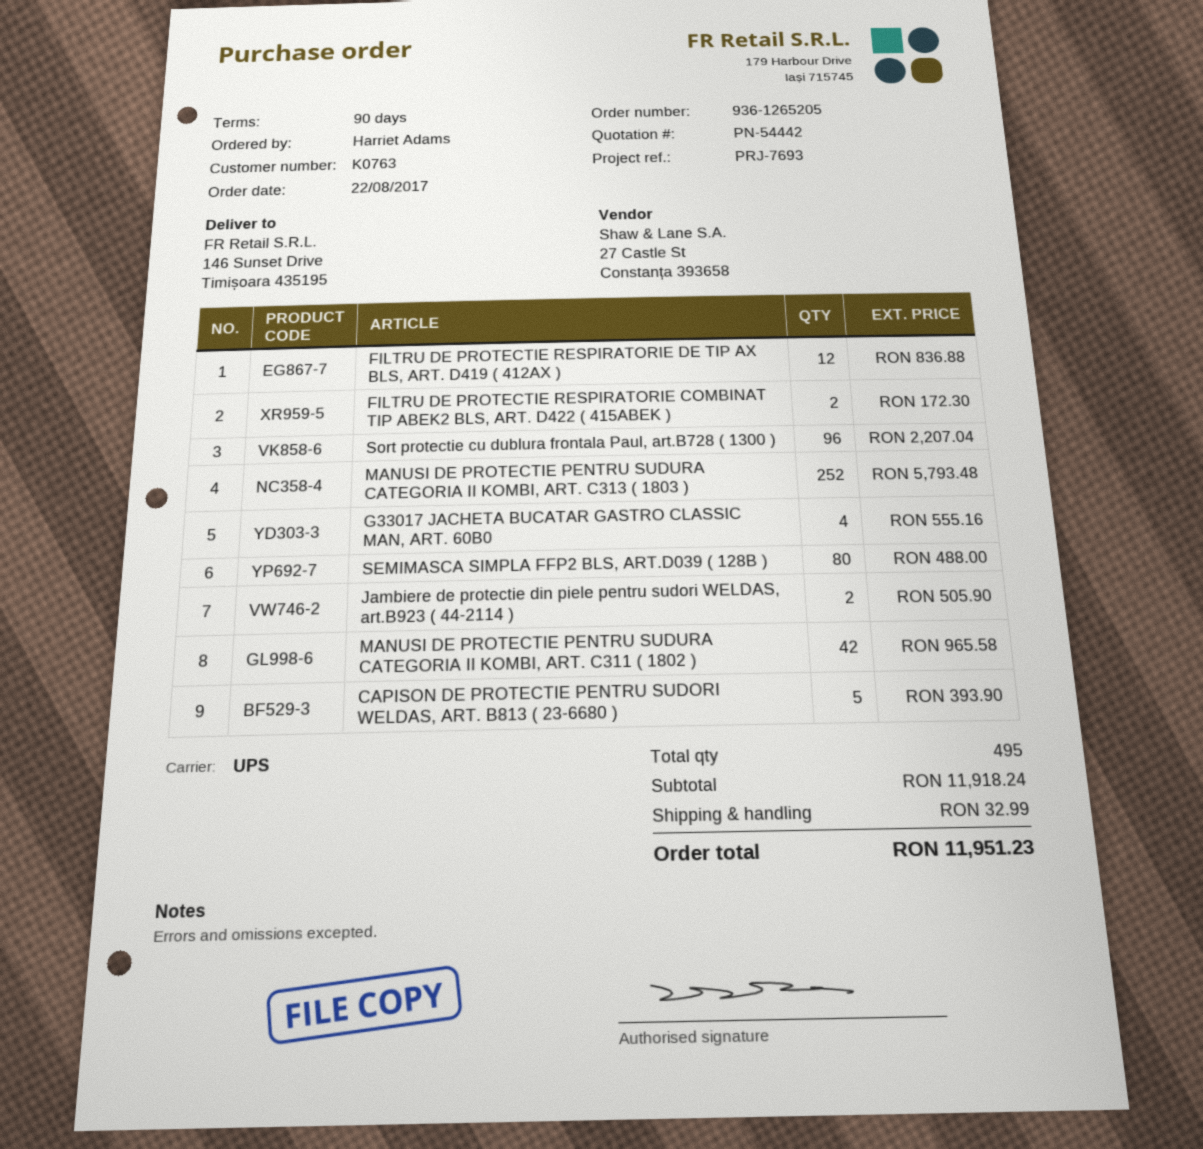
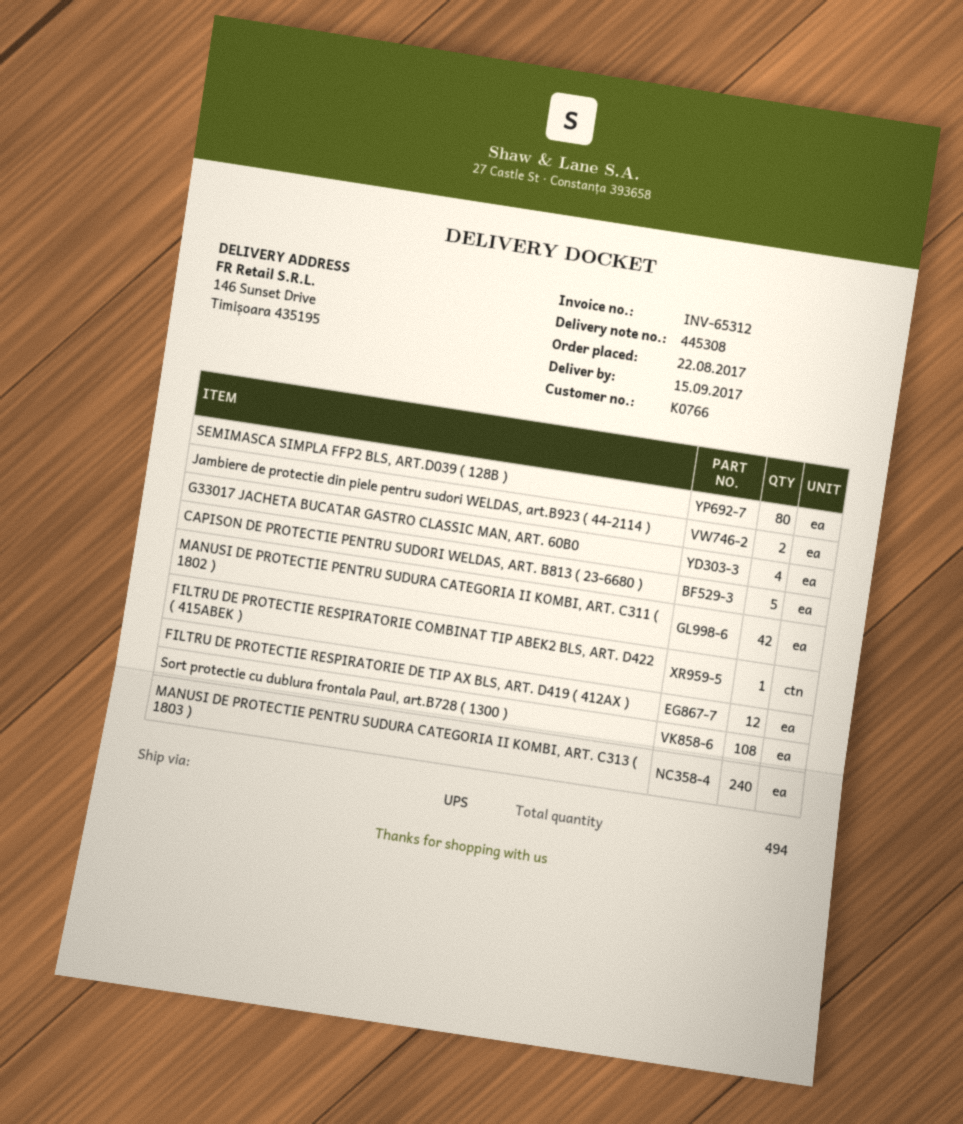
customer number: K0763 -> K0766
FILTRU DE PROTECTIE RESPIRATORIE COMBINAT TIP ABEK2 BLS, ART. D422 ( 415ABEK ): 2 -> 1
Sort protectie cu dublura frontala Paul, art.B728 ( 1300 ): 96 -> 108
MANUSI DE PROTECTIE PENTRU SUDURA CATEGORIA II KOMBI, ART. C313 ( 1803 ): 252 -> 240
total quantity: 495 -> 494

